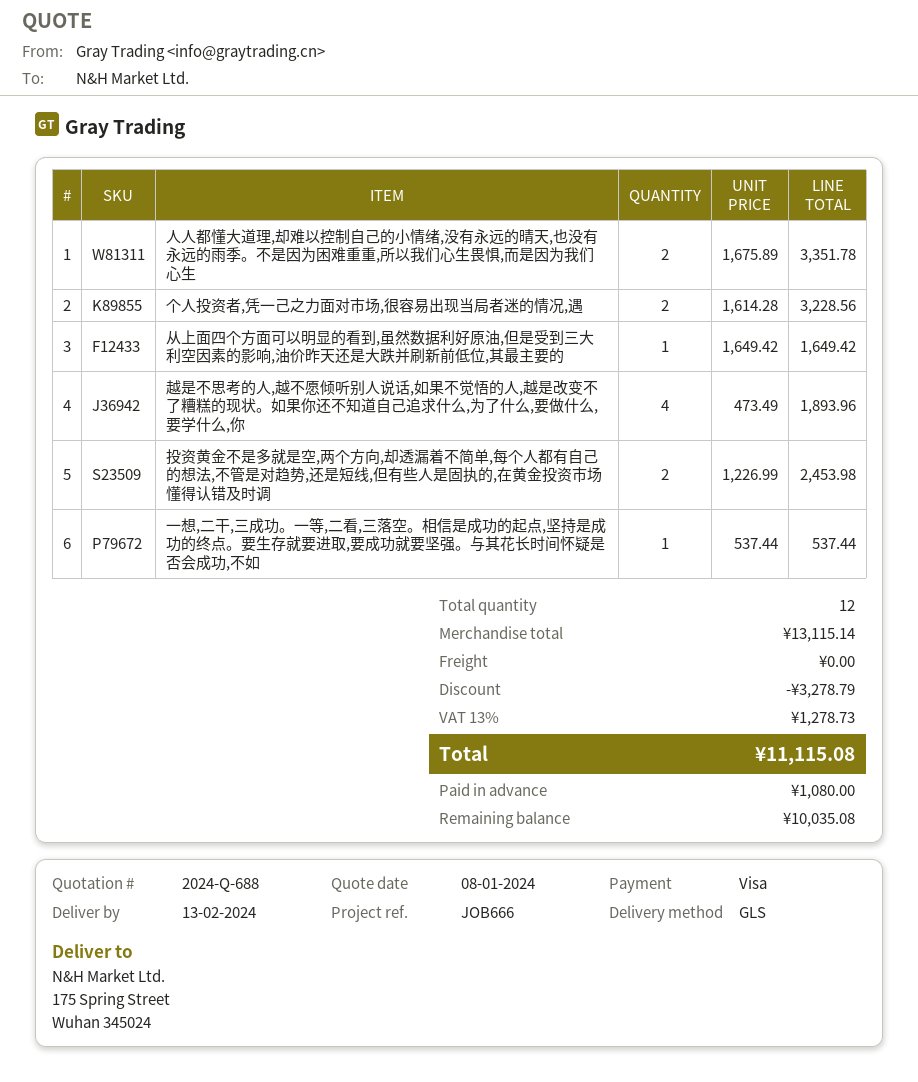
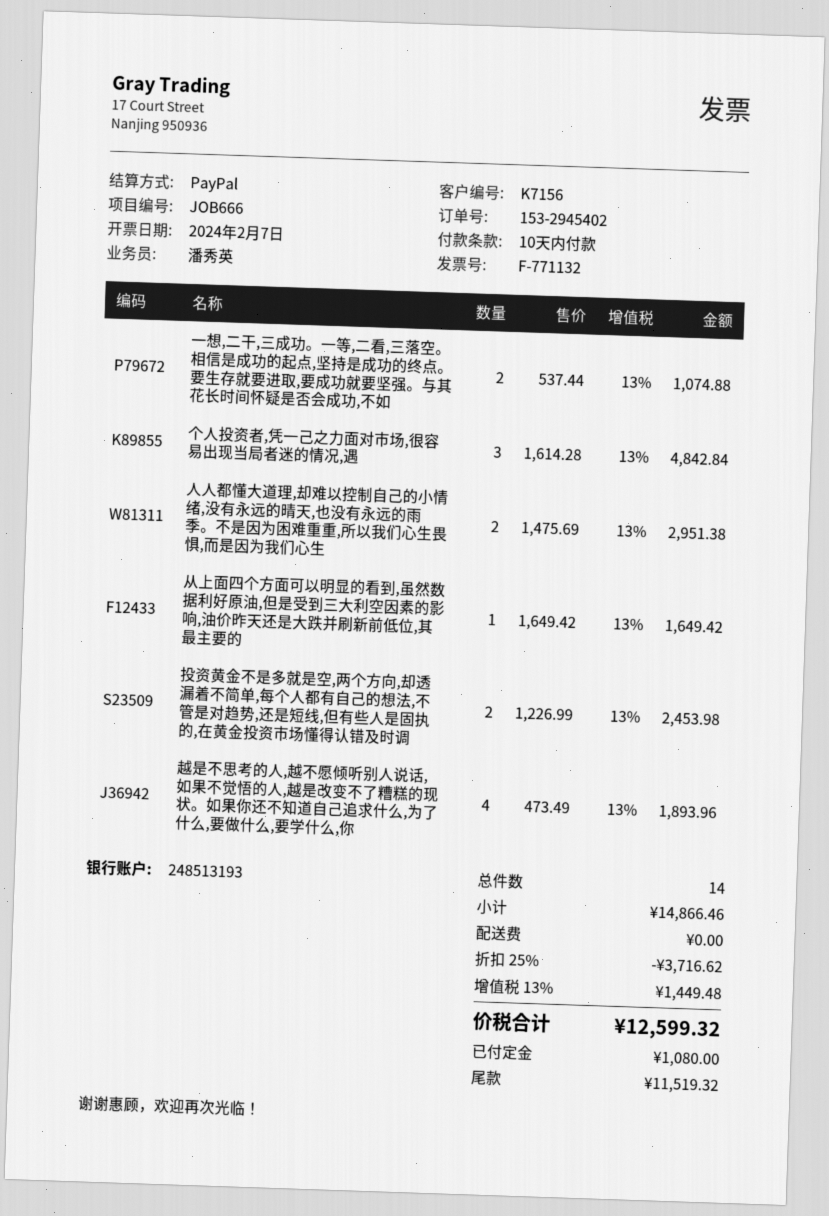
payment method: Visa -> PayPal
人人都懂大道理,却难以控制自己的小情绪,没有永远的晴天,也没有永远的雨季。不是因为困难重重,所以我们心生畏惧,而是因为我们心生: 2 x 1675.89 = 3351.78 -> 2 x 1475.69 = 2951.38
个人投资者,凭一己之力面对市场,很容易出现当局者迷的情况,遇: 2 x 1614.28 = 3228.56 -> 3 x 1614.28 = 4842.84
一想,二干,三成功。一等,二看,三落空。相信是成功的起点,坚持是成功的终点。要生存就要进取,要成功就要坚强。与其花长时间怀疑是否会成功,不如: 1 x 537.44 = 537.44 -> 2 x 537.44 = 1074.88
total quantity: 12 -> 14
subtotal: 13115.14 -> 14866.46
discount: 3278.79 -> 3716.62
tax: 13% = 1278.73 -> 13% = 1449.48
total: 11115.08 -> 12599.32
balance: 10035.08 -> 11519.32

